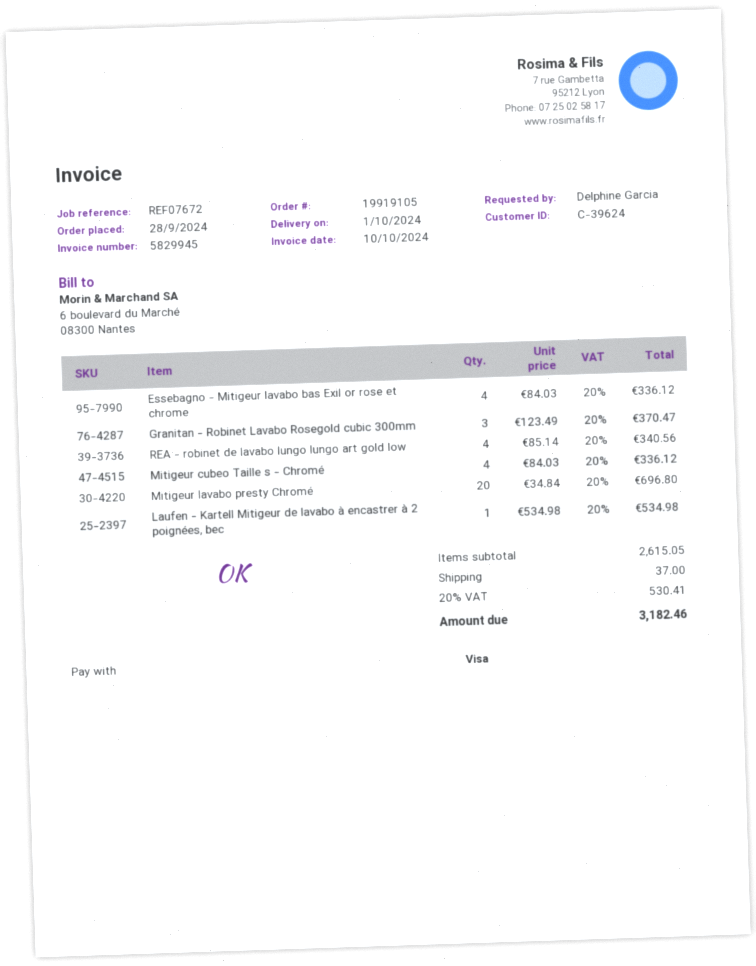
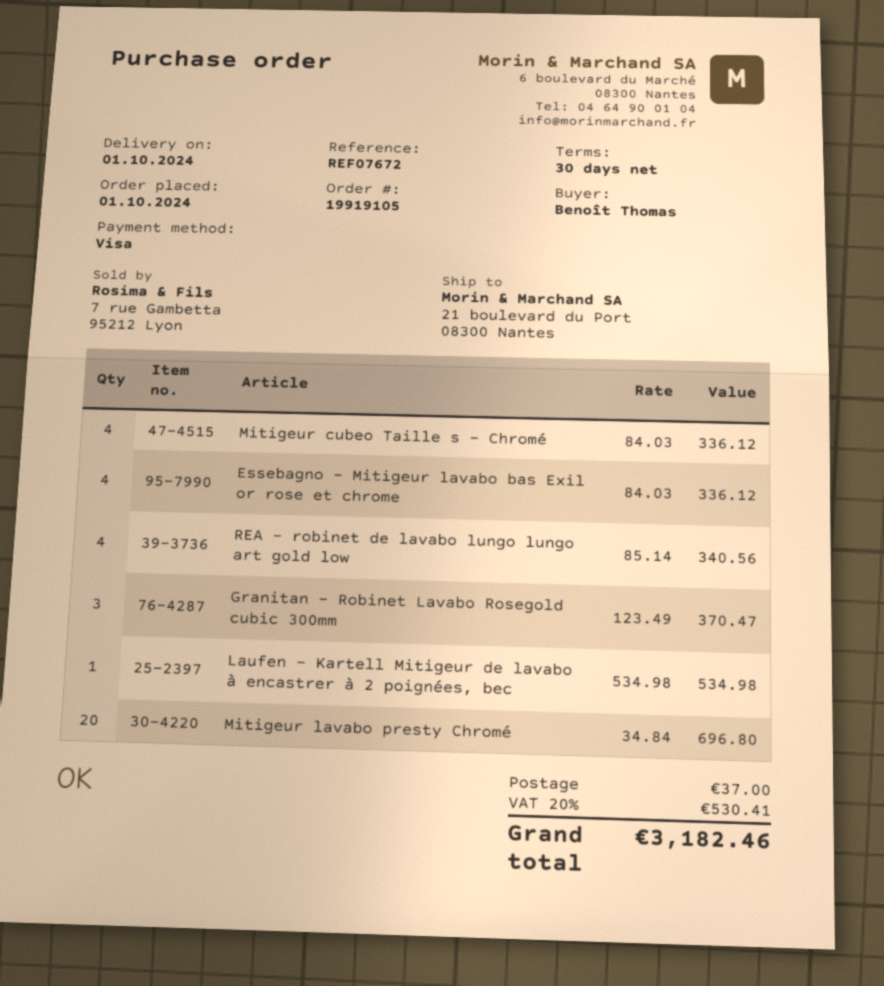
order date: 2024-09-28 -> 2024-10-01
ordered by: Delphine Garcia -> Benoît Thomas

